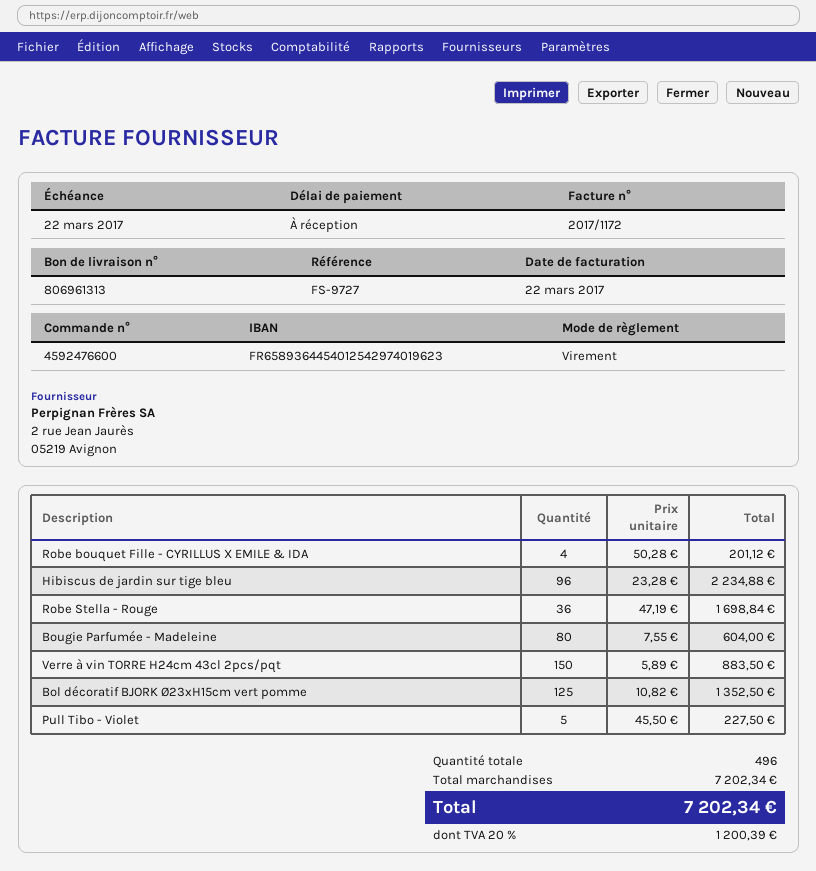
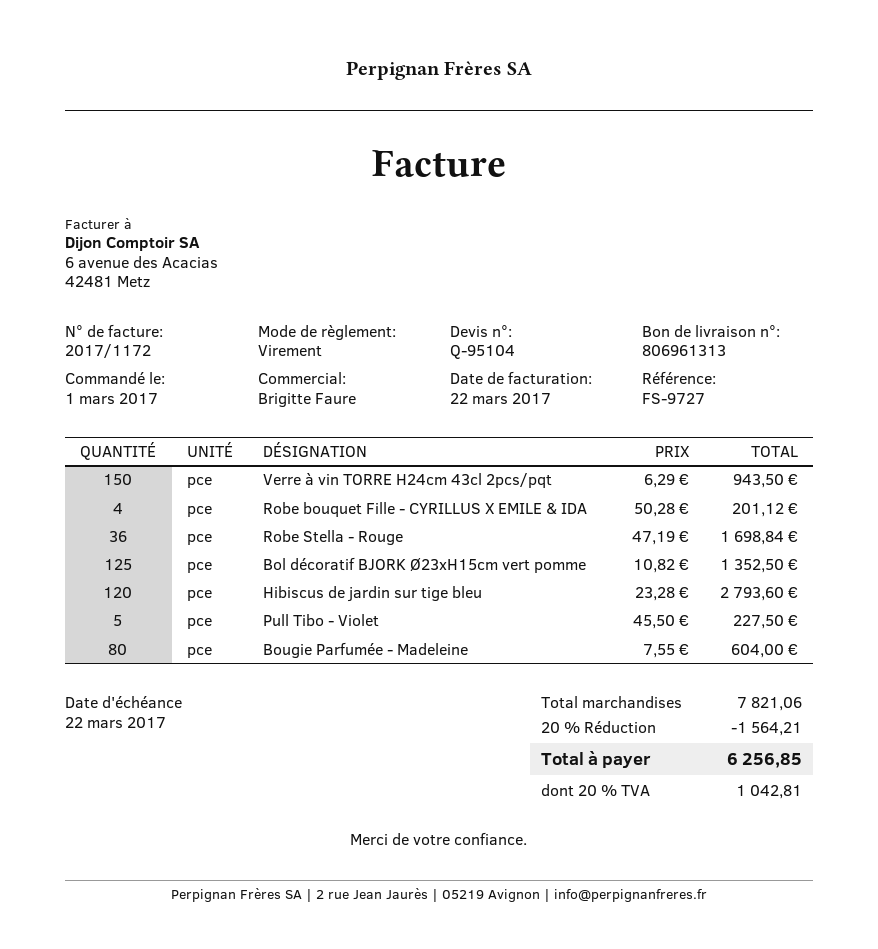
Hibiscus de jardin sur tige bleu: 96 x 23.28 = 2234.88 -> 120 x 23.28 = 2793.60
Verre à vin TORRE H24cm 43cl 2pcs/pqt: 150 x 5.89 = 883.50 -> 150 x 6.29 = 943.50
subtotal: 7202.34 -> 7821.06
discount: none -> 20% = 1564.21
tax: 20% = 1200.39 -> 20% = 1042.81
total: 7202.34 -> 6256.85

